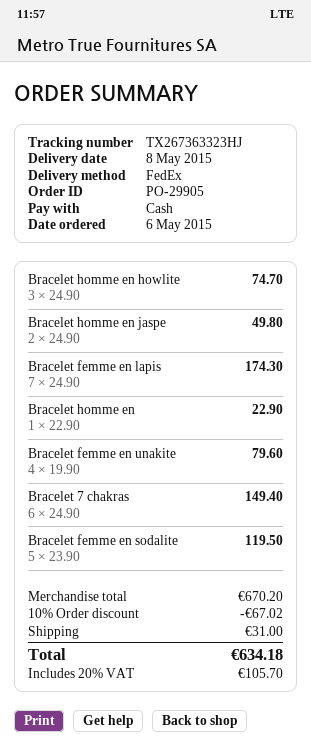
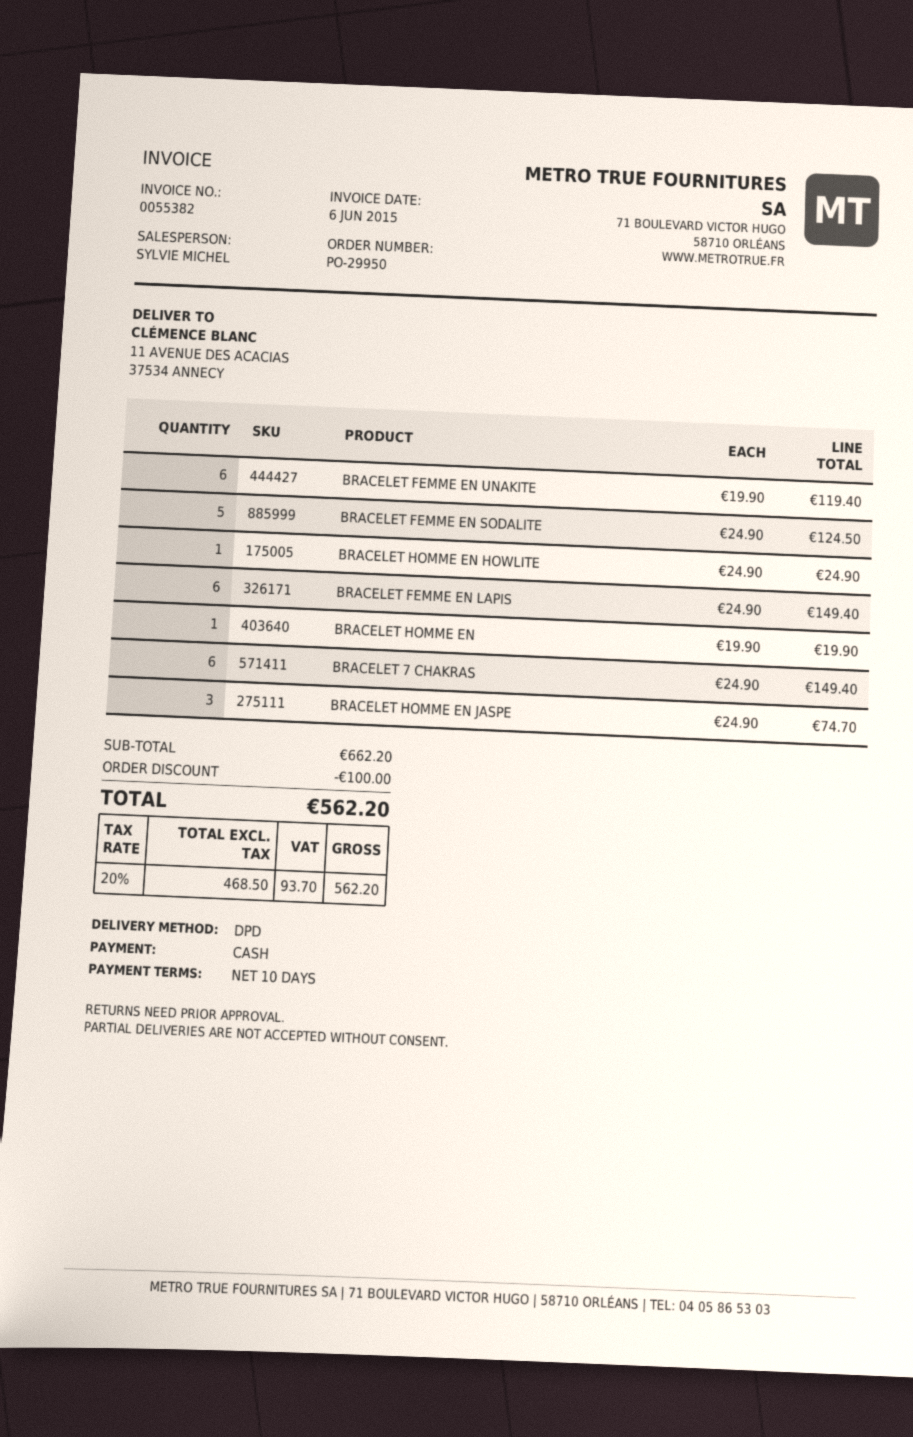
order number: PO-29905 -> PO-29950
shipping method: FedEx -> DPD
Bracelet homme en howlite: 3 x 24.90 = 74.70 -> 1 x 24.90 = 24.90
Bracelet homme en jaspe: 2 x 24.90 = 49.80 -> 3 x 24.90 = 74.70
Bracelet femme en lapis: 7 x 24.90 = 174.30 -> 6 x 24.90 = 149.40
Bracelet homme en: 1 x 22.90 = 22.90 -> 1 x 19.90 = 19.90
Bracelet femme en unakite: 4 x 19.90 = 79.60 -> 6 x 19.90 = 119.40
Bracelet femme en sodalite: 5 x 23.90 = 119.50 -> 5 x 24.90 = 124.50
subtotal: 670.20 -> 662.20
discount: 67.02 -> 100.00
shipping: 31.00 -> none
tax: 20% = 105.70 -> 20% = 93.70
total: 634.18 -> 562.20

